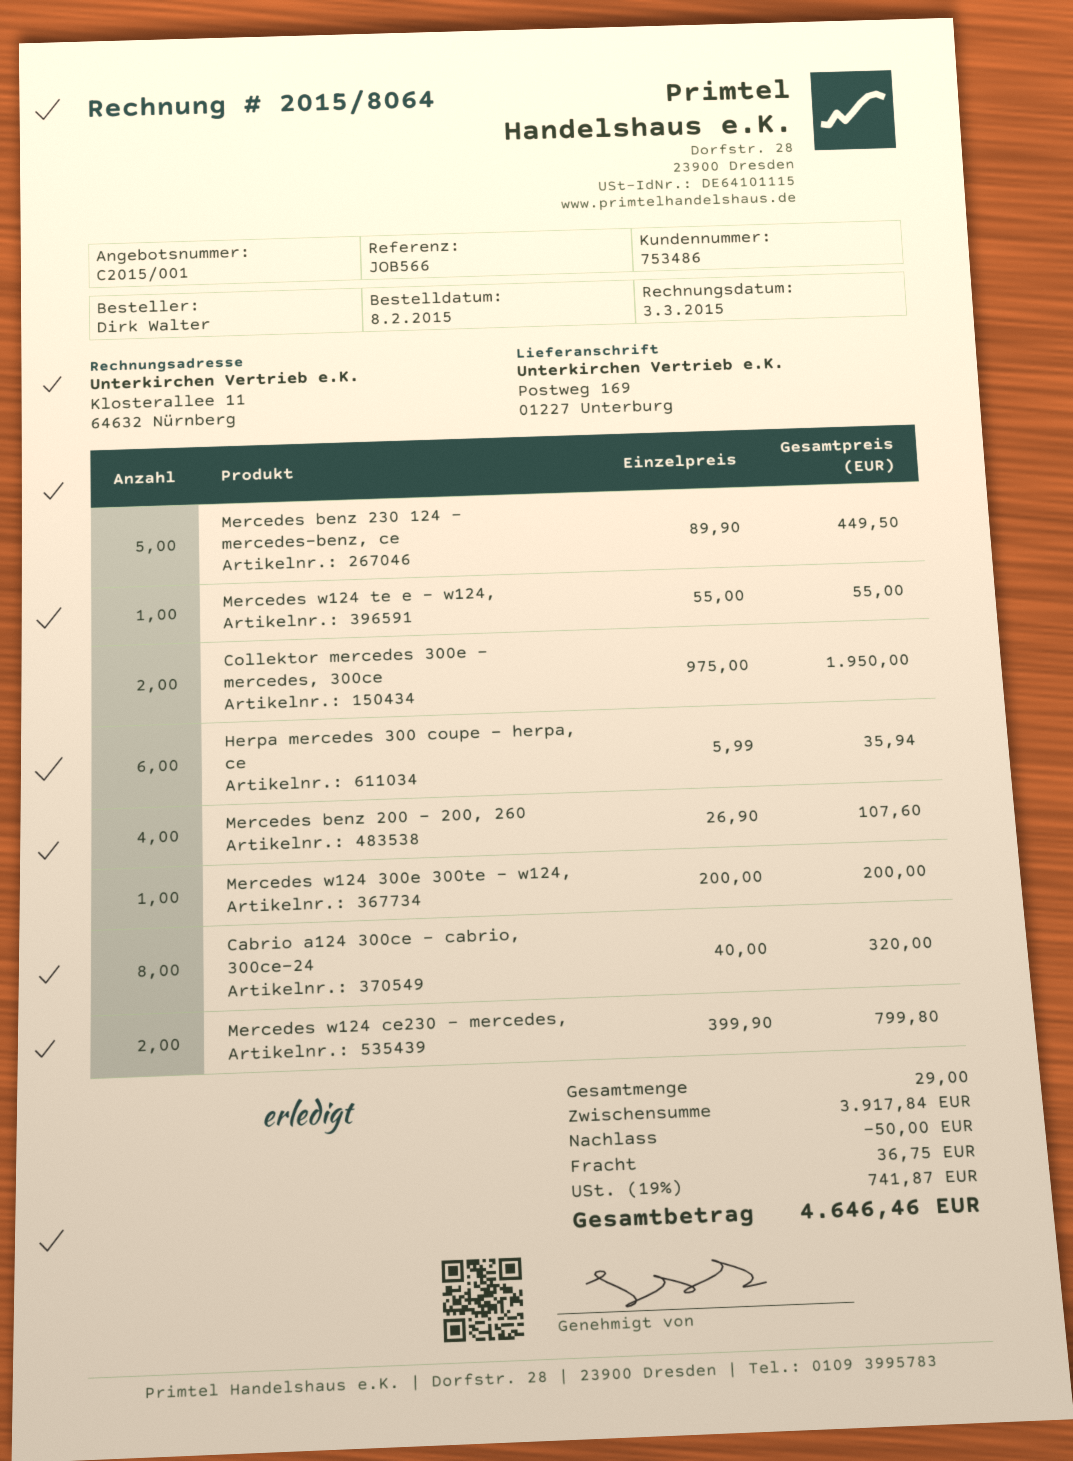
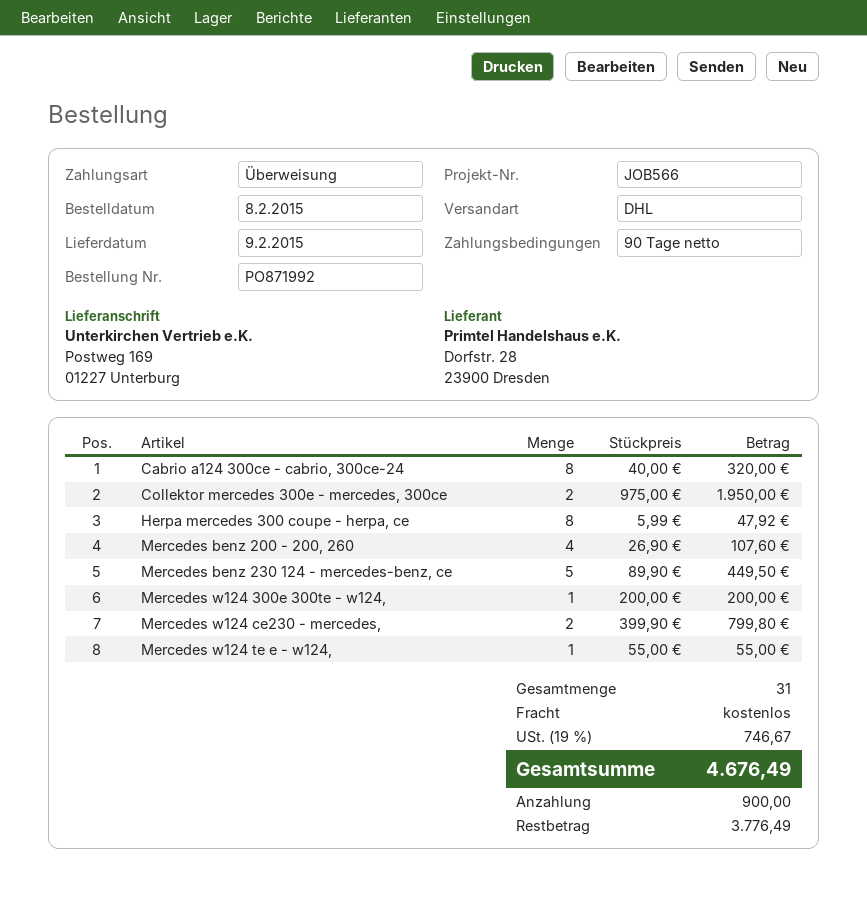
Herpa mercedes 300 coupe - herpa, ce: 6 x 5.99 = 35.94 -> 8 x 5.99 = 47.92
total quantity: 29 -> 31
discount: 50.00 -> none
shipping: 36.75 -> 0.00
tax: 19% = 741.87 -> 19% = 746.67
total: 4646.46 -> 4676.49

